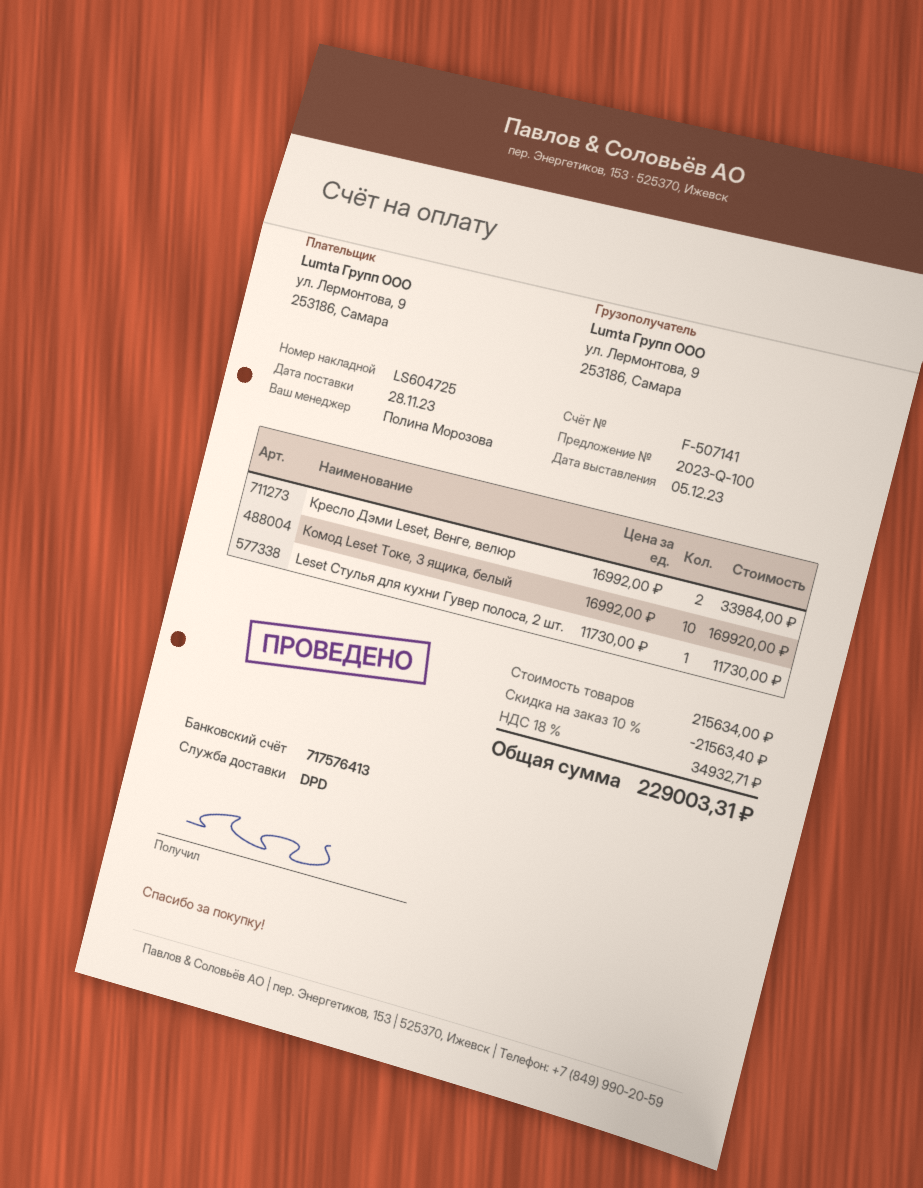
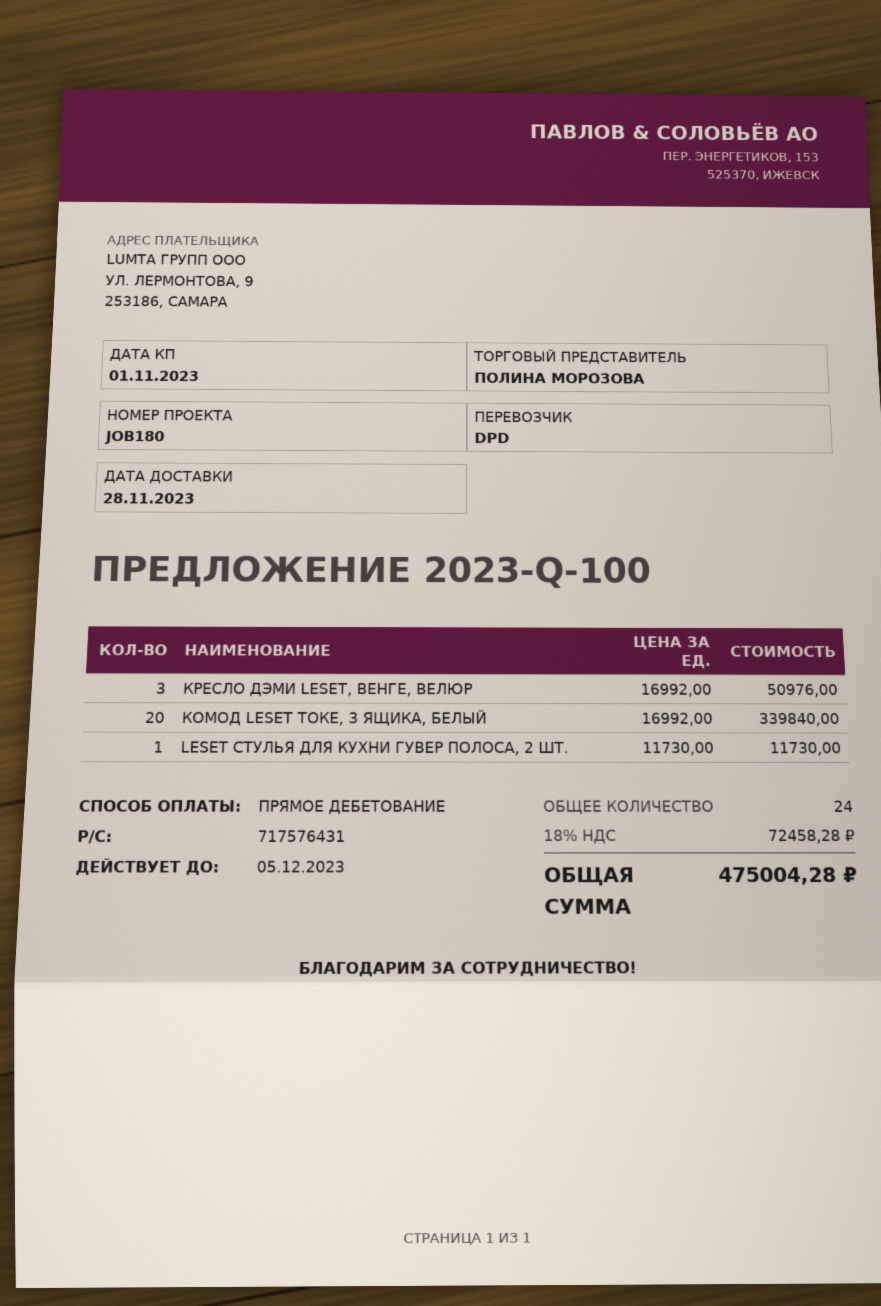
bank account: 717576413 -> 717576431
Кресло Дэми Leset, Венге, велюр: 2 x 16992.00 = 33984.00 -> 3 x 16992.00 = 50976.00
Комод Leset Токе, 3 ящика, белый: 10 x 16992.00 = 169920.00 -> 20 x 16992.00 = 339840.00
discount: 10% = 21563.40 -> none
tax: 18% = 34932.71 -> 18% = 72458.28
total: 229003.31 -> 475004.28

